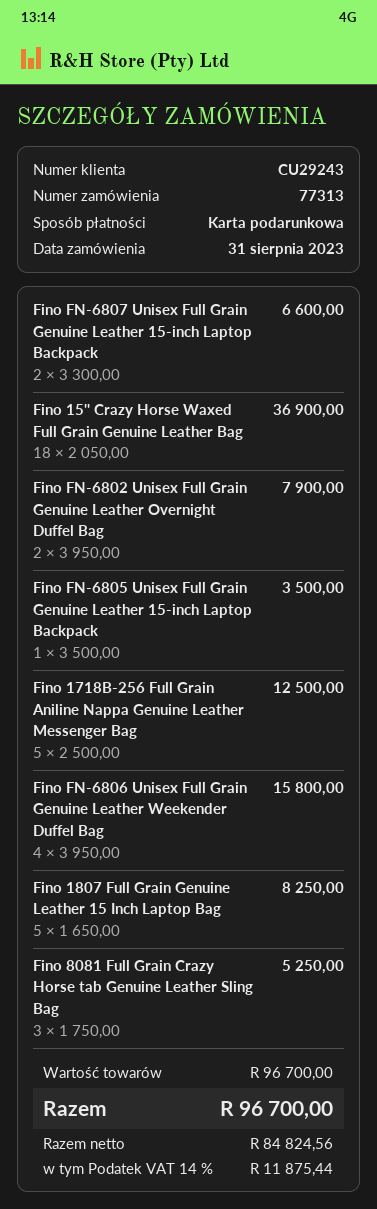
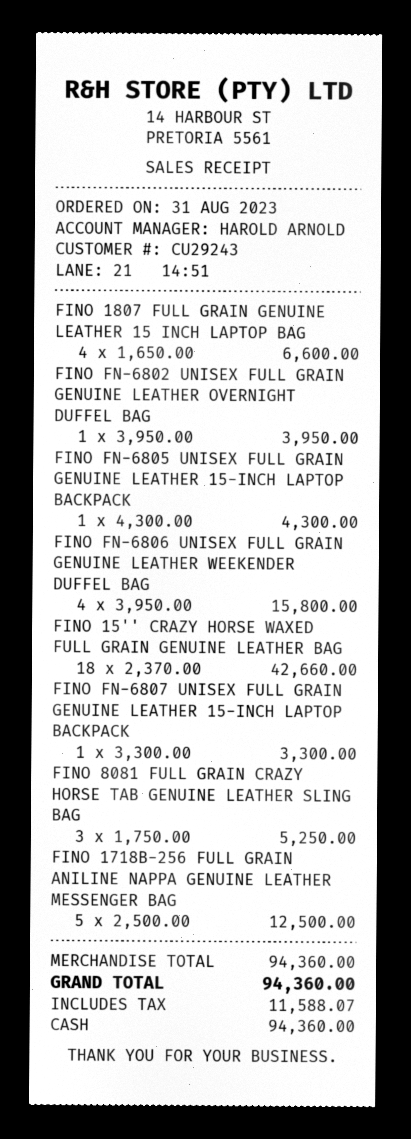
payment method: gift card -> cash
Fino FN-6807 Unisex Full Grain Genuine Leather 15-inch Laptop Backpack: 2 x 3300.00 = 6600.00 -> 1 x 3300.00 = 3300.00
Fino 15'' Crazy Horse Waxed Full Grain Genuine Leather Bag: 18 x 2050.00 = 36900.00 -> 18 x 2370.00 = 42660.00
Fino FN-6802 Unisex Full Grain Genuine Leather Overnight Duffel Bag: 2 x 3950.00 = 7900.00 -> 1 x 3950.00 = 3950.00
Fino FN-6805 Unisex Full Grain Genuine Leather 15-inch Laptop Backpack: 1 x 3500.00 = 3500.00 -> 1 x 4300.00 = 4300.00
Fino 1807 Full Grain Genuine Leather 15 Inch Laptop Bag: 5 x 1650.00 = 8250.00 -> 4 x 1650.00 = 6600.00
subtotal: 96700.00 -> 94360.00
tax: 11875.44 -> 11588.07
total: 96700.00 -> 94360.00

